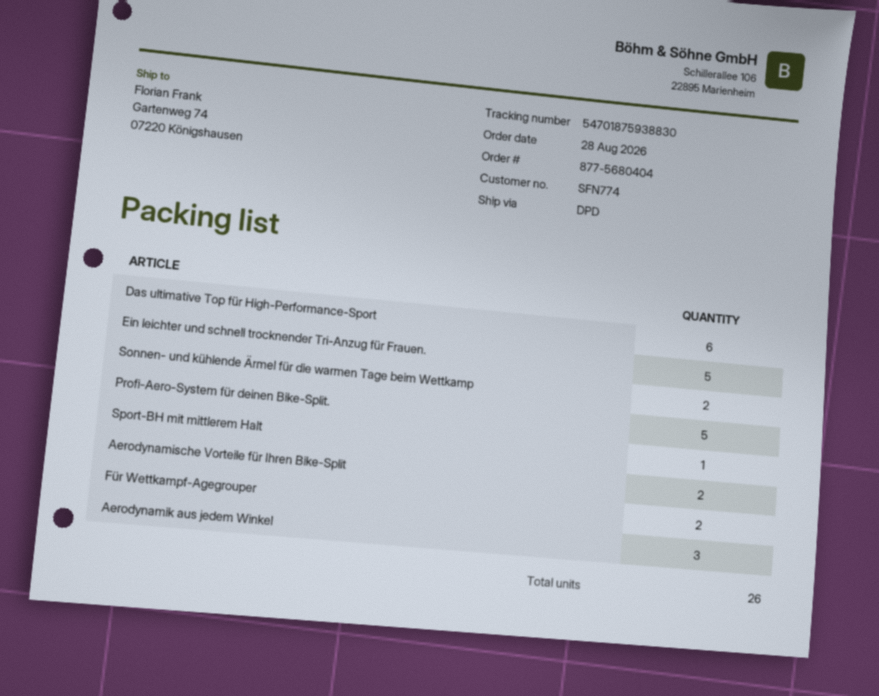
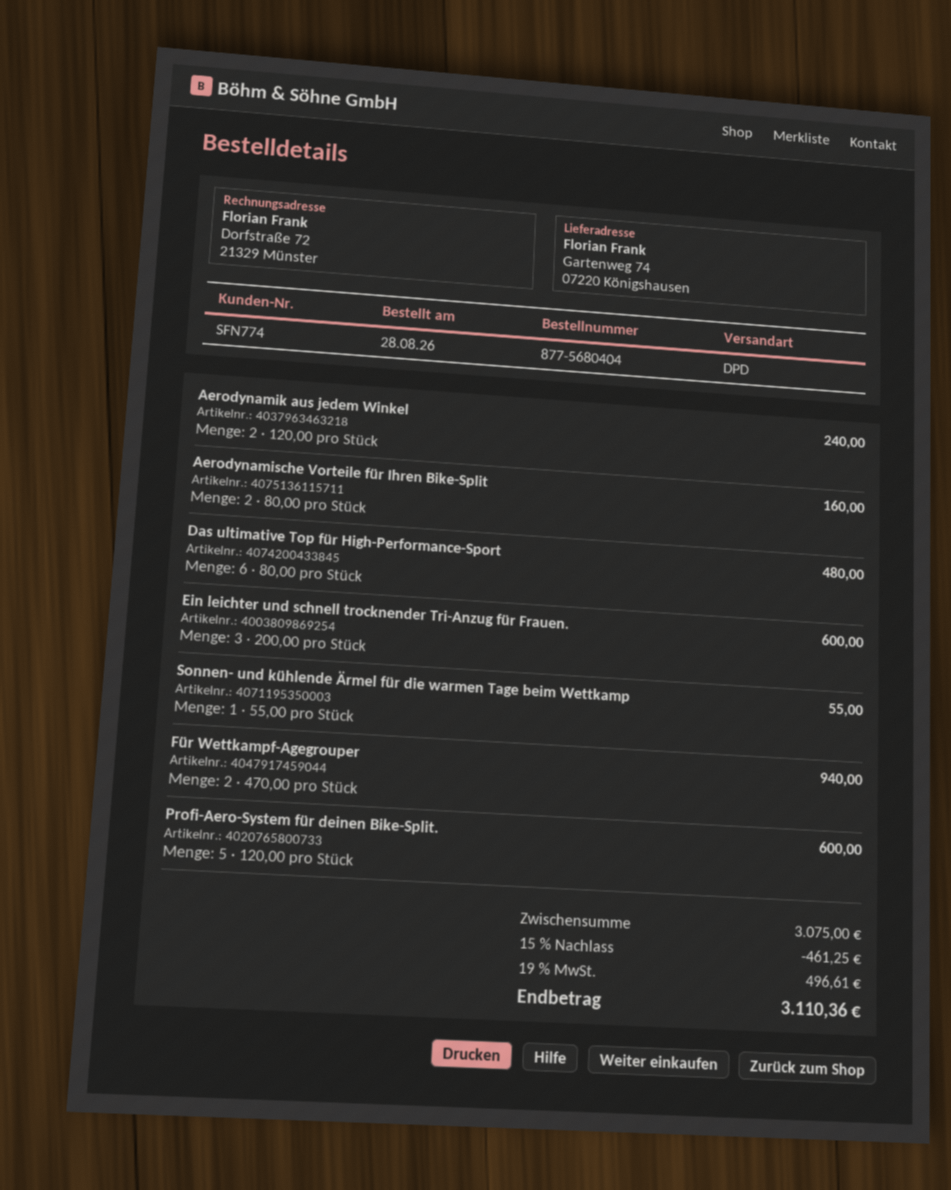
Ein leichter und schnell trocknender Tri-Anzug für Frauen.: 5 -> 3
Sonnen- und kühlende Ärmel für die warmen Tage beim Wettkamp: 2 -> 1
Sport-BH mit mittlerem Halt: 1 -> none
Aerodynamik aus jedem Winkel: 3 -> 2

